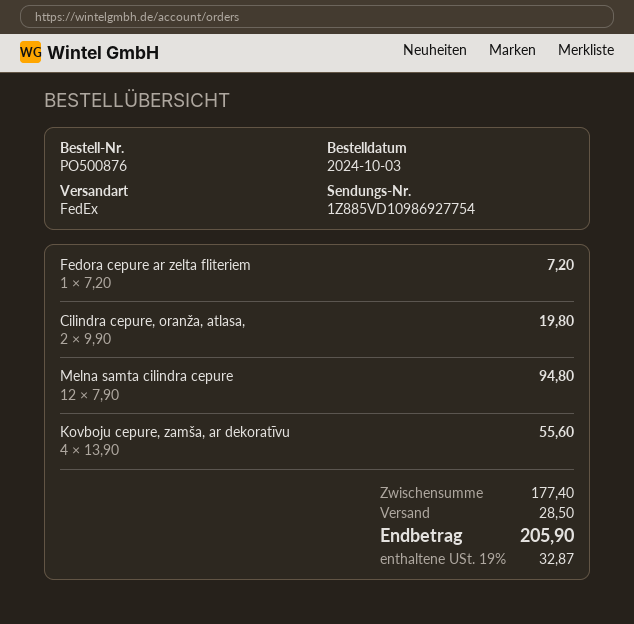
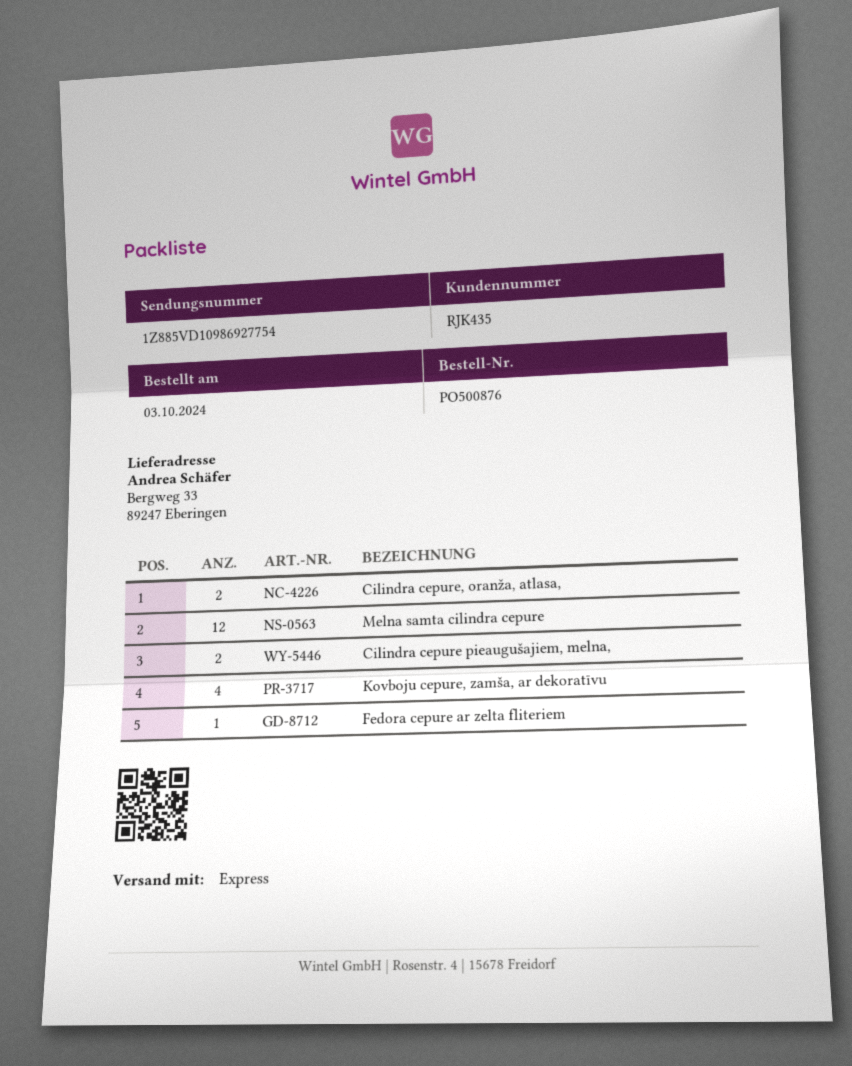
shipping method: FedEx -> express
Cilindra cepure pieaugušajiem, melna,: none -> 2

